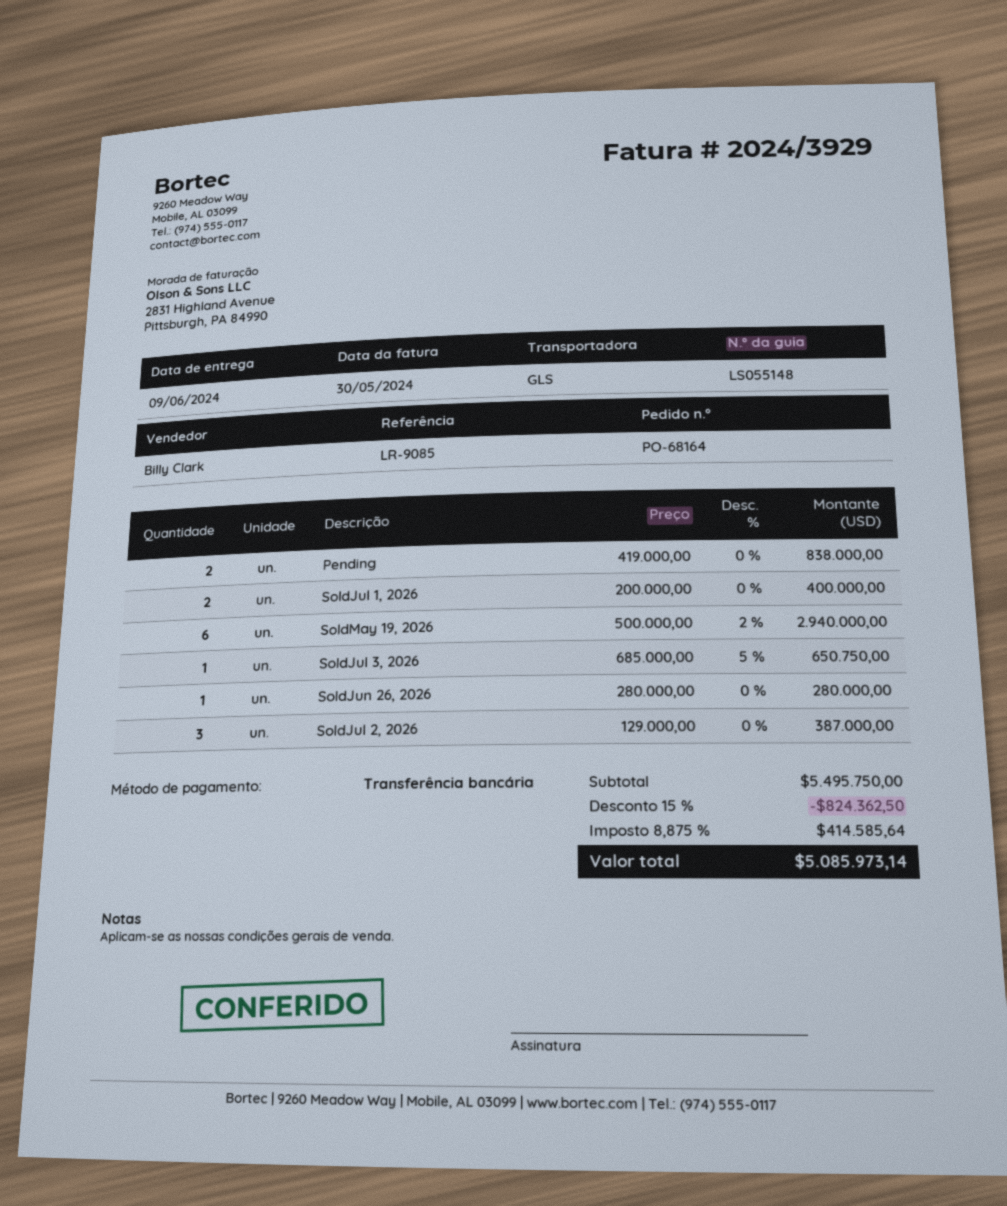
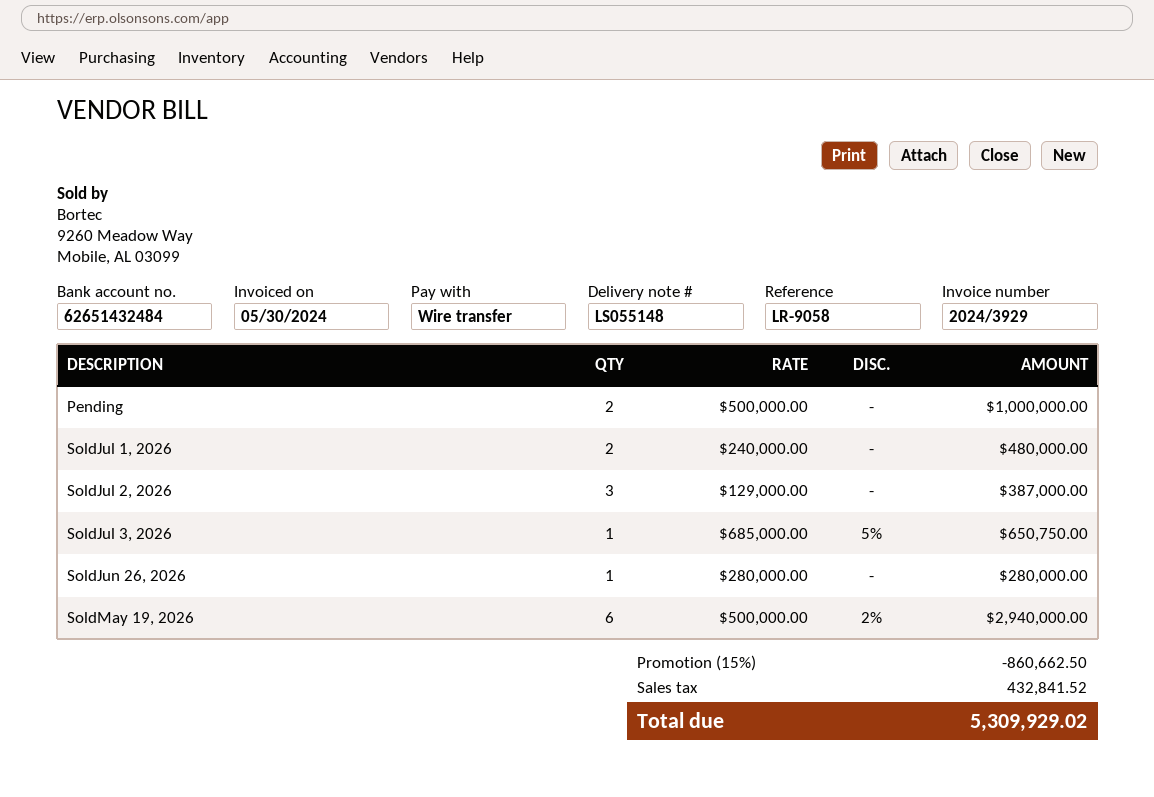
reference: LR-9085 -> LR-9058
Pending: 2 x 419000.00 = 838000.00 -> 2 x 500000.00 = 1000000.00
SoldJul 1, 2026: 2 x 200000.00 = 400000.00 -> 2 x 240000.00 = 480000.00
discount: 15% = 824362.50 -> 15% = 860662.50
tax: 414585.64 -> 432841.52
total: 5085973.14 -> 5309929.02

